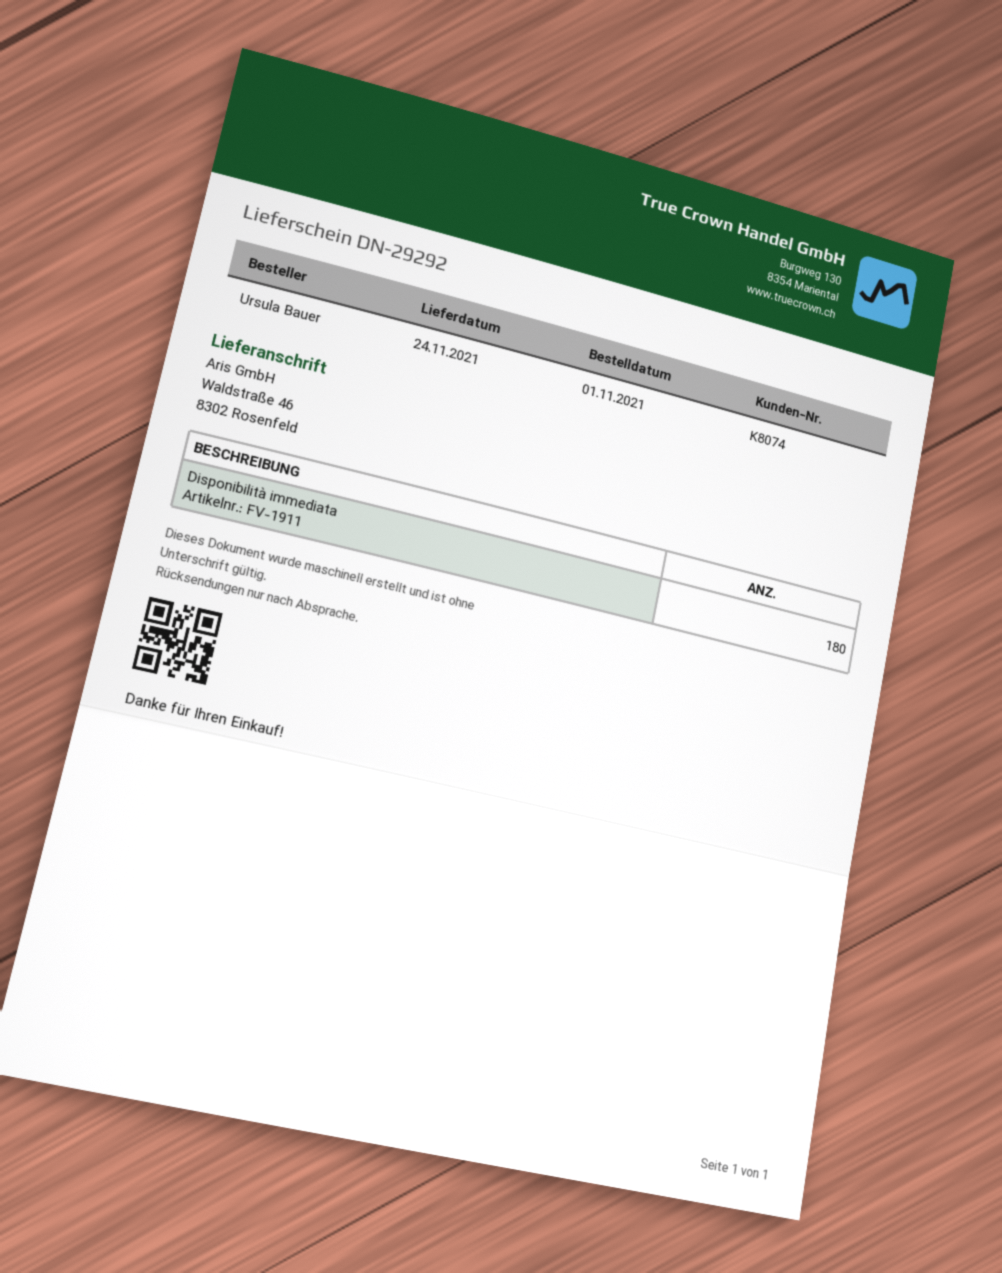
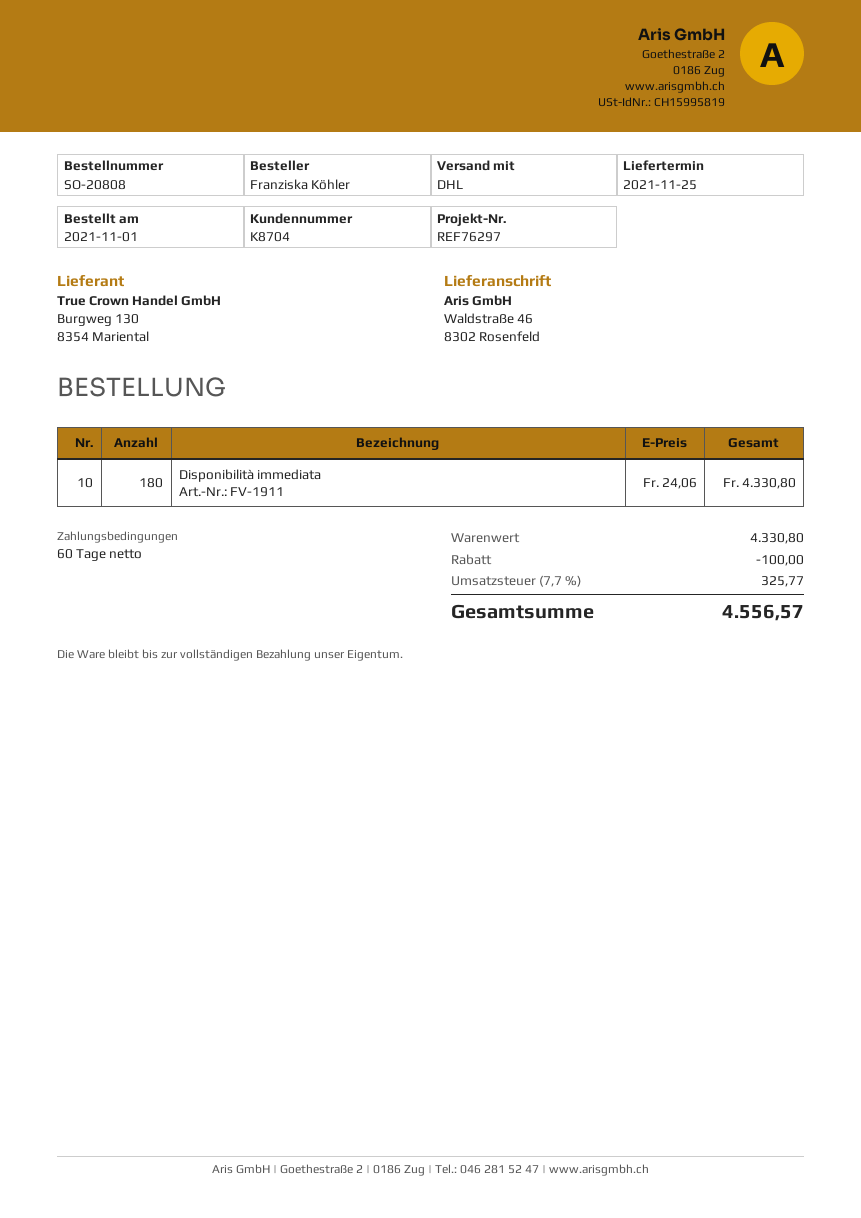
delivery date: 2021-11-24 -> 2021-11-25
customer number: K8074 -> K8704
ordered by: Ursula Bauer -> Franziska Köhler

